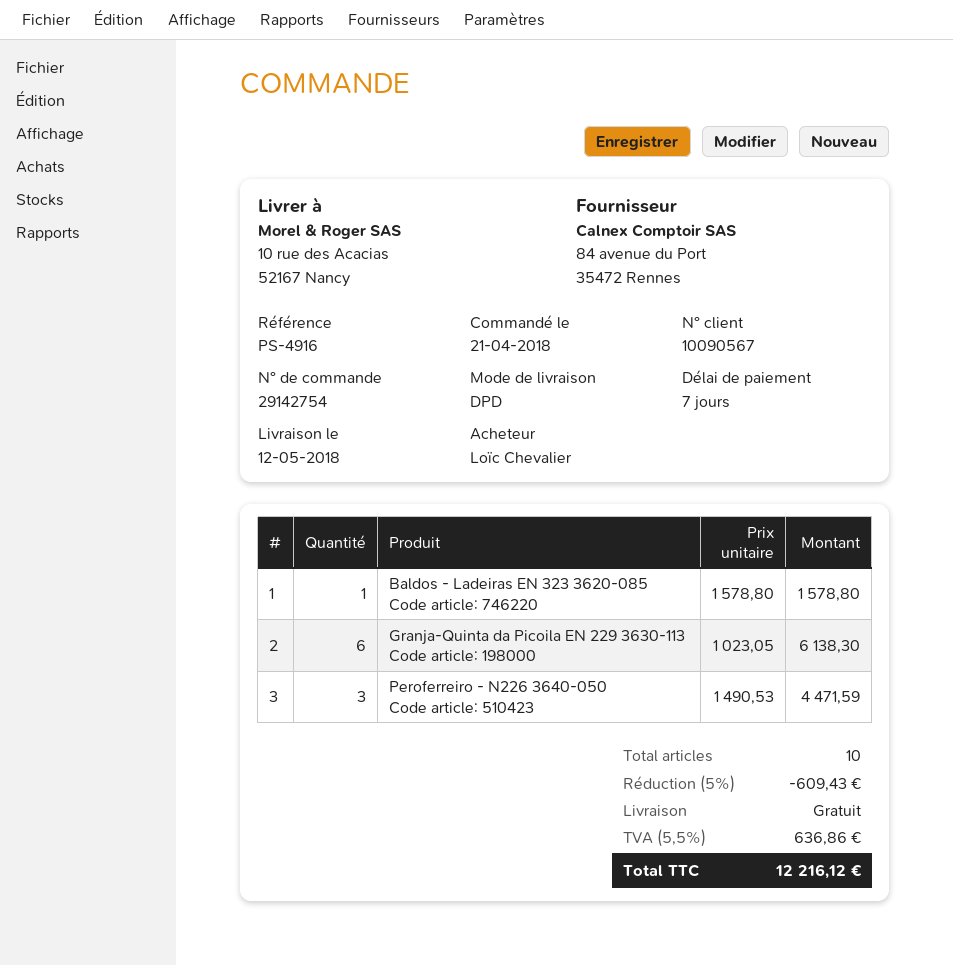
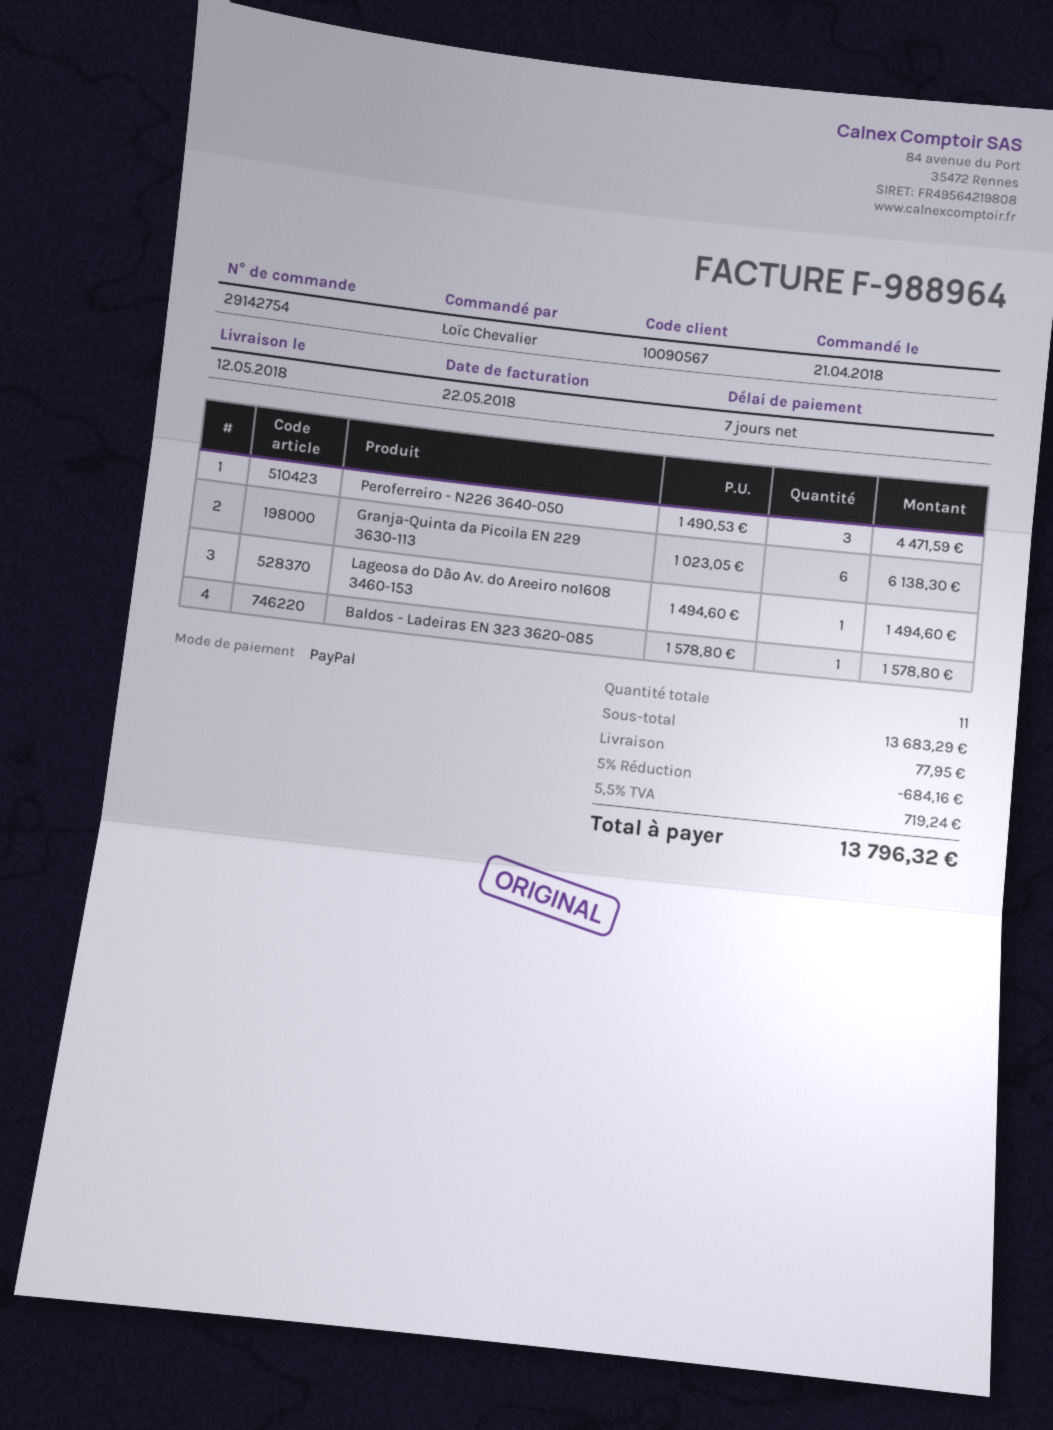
Lageosa do Dão Av. do Areeiro nº1608 3460-153: none -> 1 x 1494.60 = 1494.60
total quantity: 10 -> 11
discount: 5% = 609.43 -> 5% = 684.16
shipping: 0.00 -> 77.95
tax: 5.5% = 636.86 -> 5.5% = 719.24
total: 12216.12 -> 13796.32

